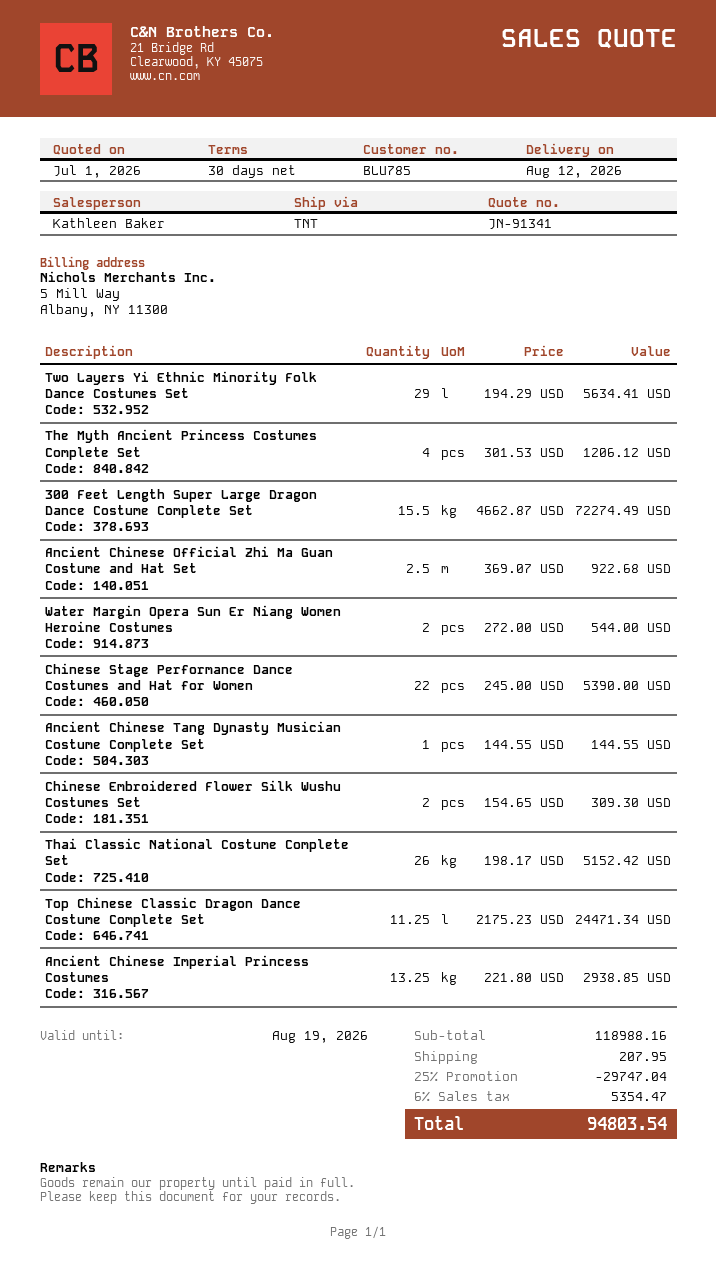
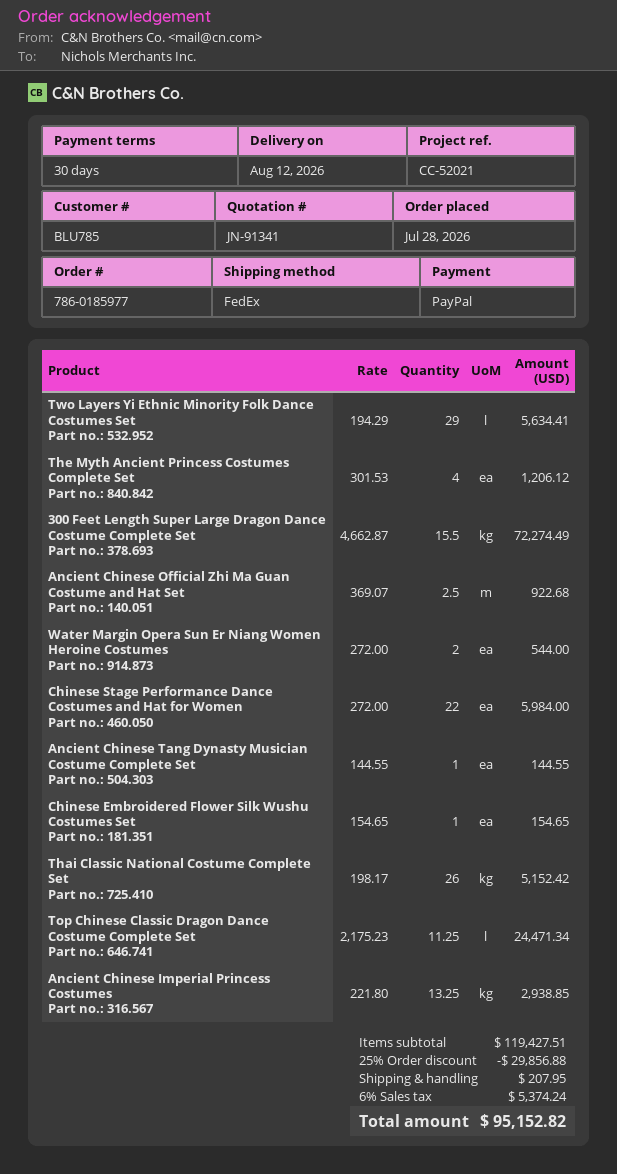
shipping method: TNT -> FedEx
Chinese Stage Performance Dance Costumes and Hat for Women: 22 x 245.00 = 5390.00 -> 22 x 272.00 = 5984.00
Chinese Embroidered Flower Silk Wushu Costumes Set: 2 x 154.65 = 309.30 -> 1 x 154.65 = 154.65
subtotal: 118988.16 -> 119427.51
discount: 25% = 29747.04 -> 25% = 29856.88
tax: 6% = 5354.47 -> 6% = 5374.24
total: 94803.54 -> 95152.82

